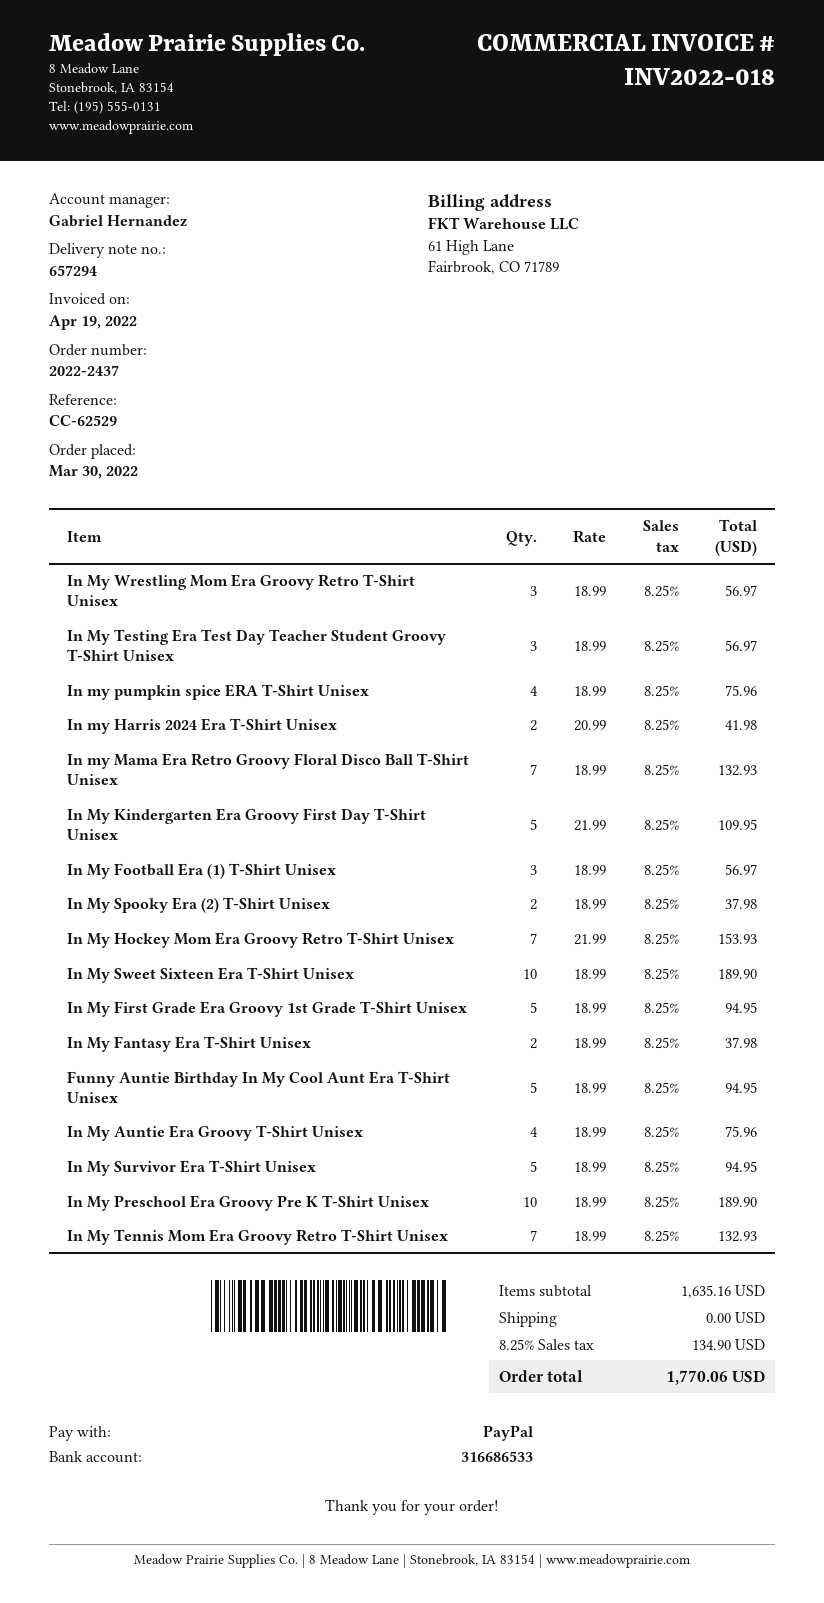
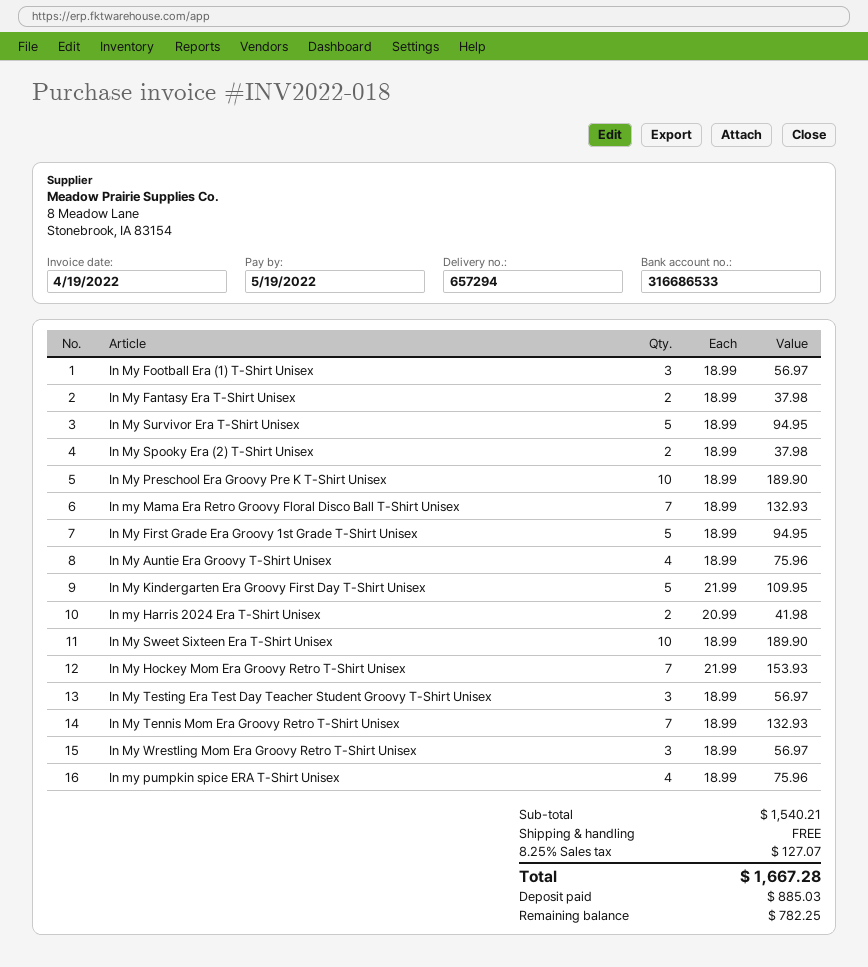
Funny Auntie Birthday In My Cool Aunt Era T-Shirt Unisex: 5 x 18.99 = 94.95 -> none
subtotal: 1635.16 -> 1540.21
tax: 8.25% = 134.90 -> 8.25% = 127.07
total: 1770.06 -> 1667.28

